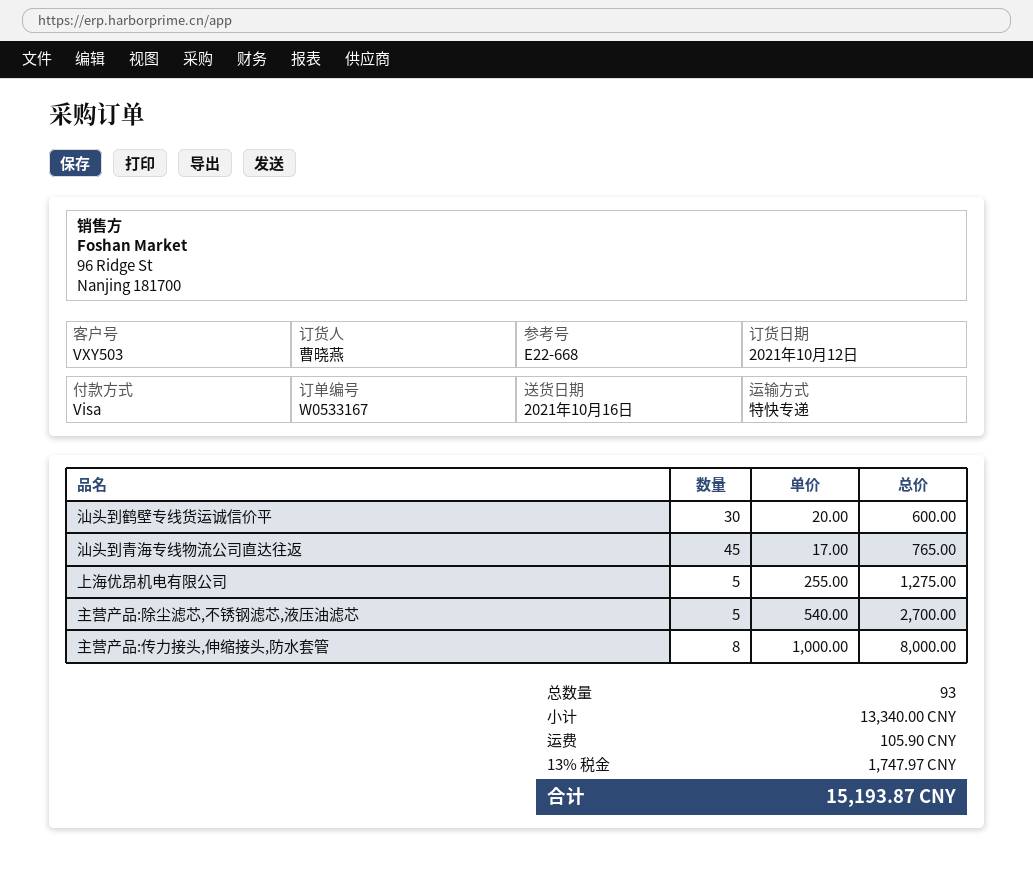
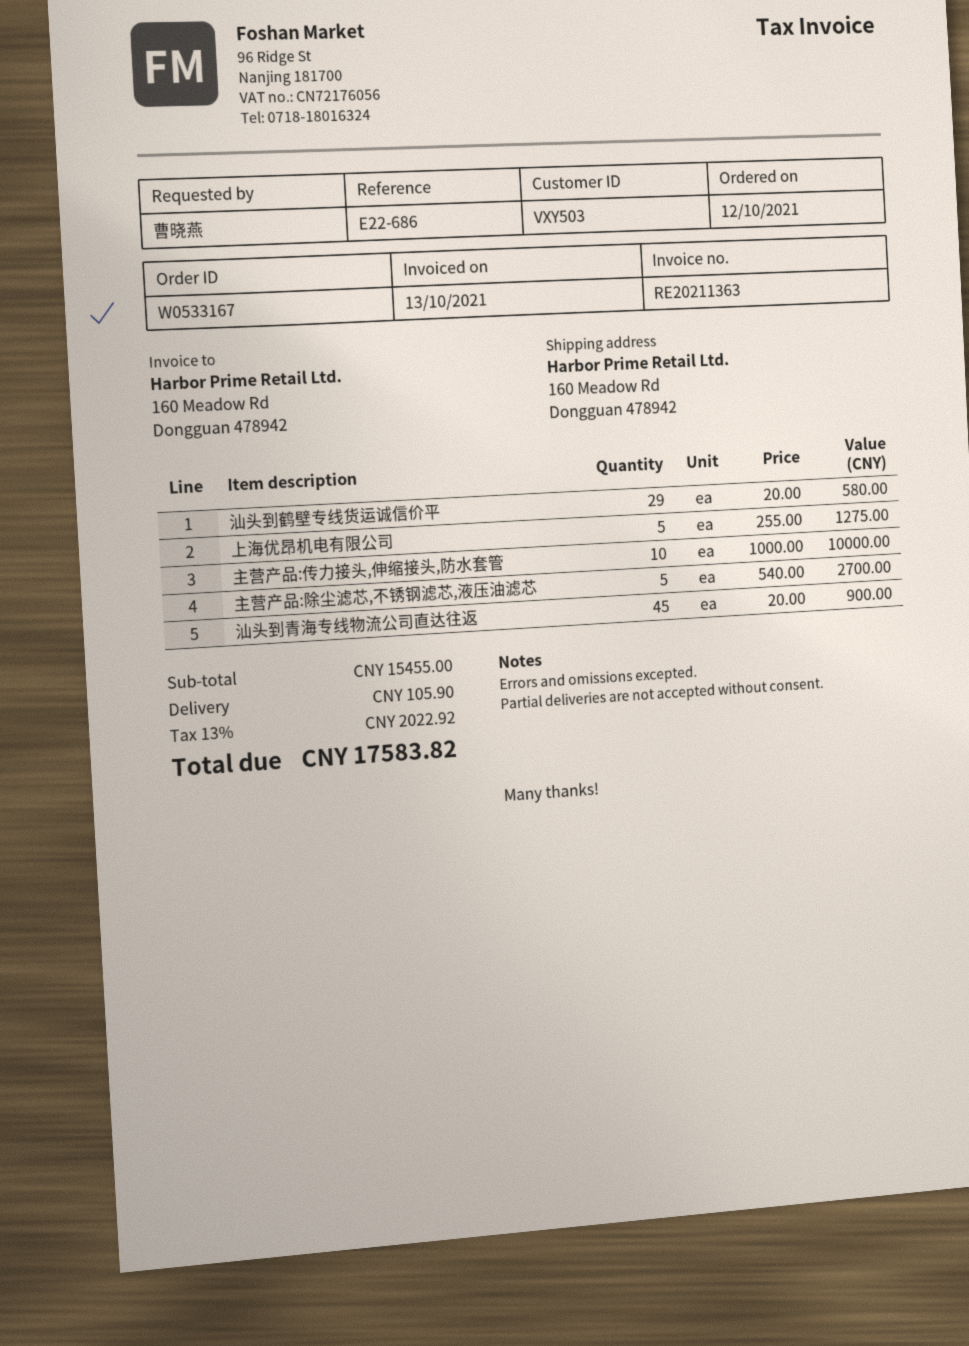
reference: E22-668 -> E22-686
汕头到鹤壁专线货运诚信价平: 30 x 20.00 = 600.00 -> 29 x 20.00 = 580.00
汕头到青海专线物流公司直达往返: 45 x 17.00 = 765.00 -> 45 x 20.00 = 900.00
主营产品:传力接头,伸缩接头,防水套管: 8 x 1000.00 = 8000.00 -> 10 x 1000.00 = 10000.00
subtotal: 13340.00 -> 15455.00
tax: 13% = 1747.97 -> 13% = 2022.92
total: 15193.87 -> 17583.82

